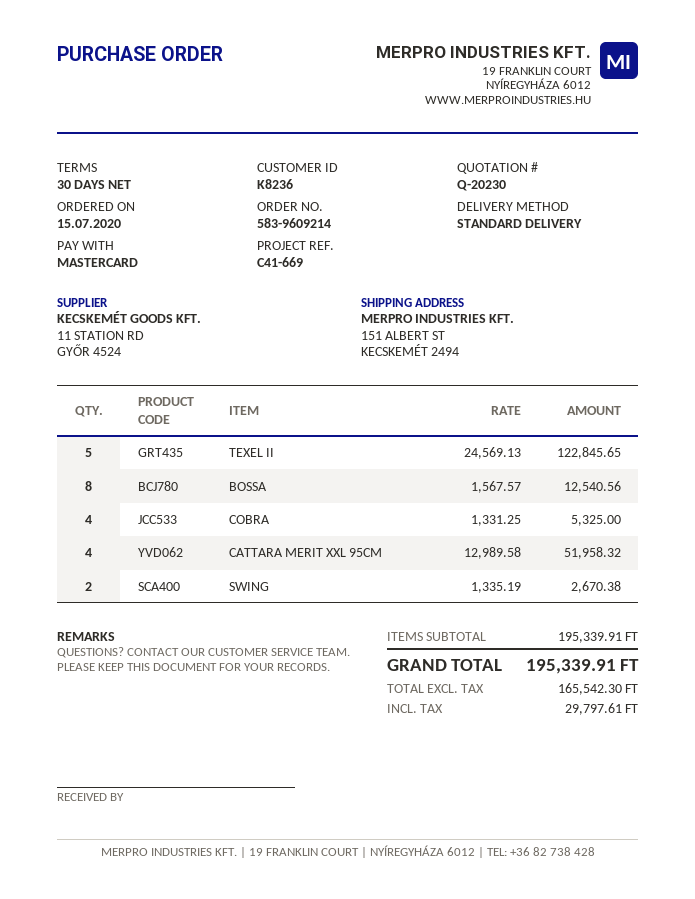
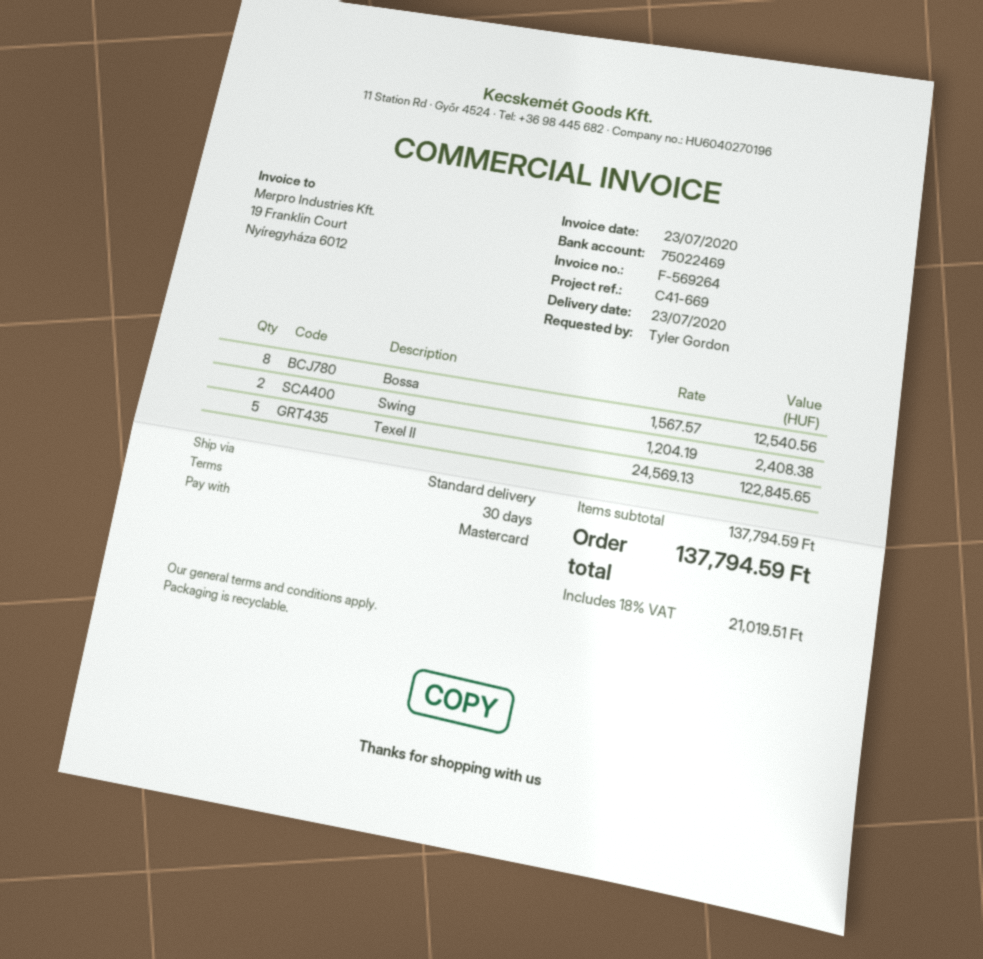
COBRA: 4 x 1331.25 = 5325.00 -> none
CATTARA MERIT XXL 95CM: 4 x 12989.58 = 51958.32 -> none
SWING: 2 x 1335.19 = 2670.38 -> 2 x 1204.19 = 2408.38
subtotal: 195339.91 -> 137794.59
tax: 29797.61 -> 21019.51
total: 195339.91 -> 137794.59

